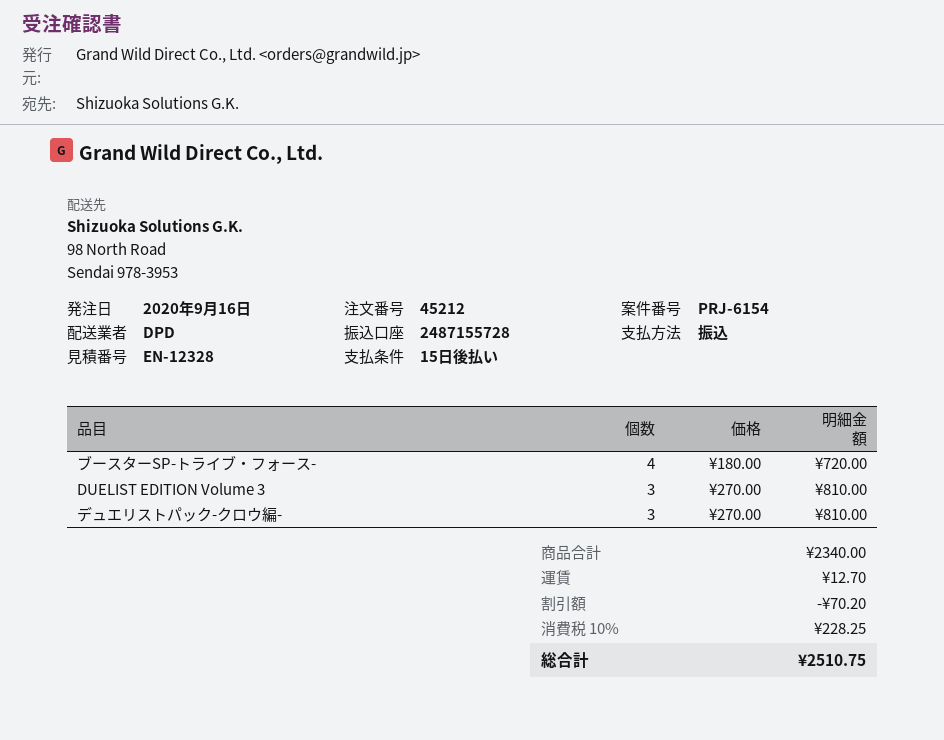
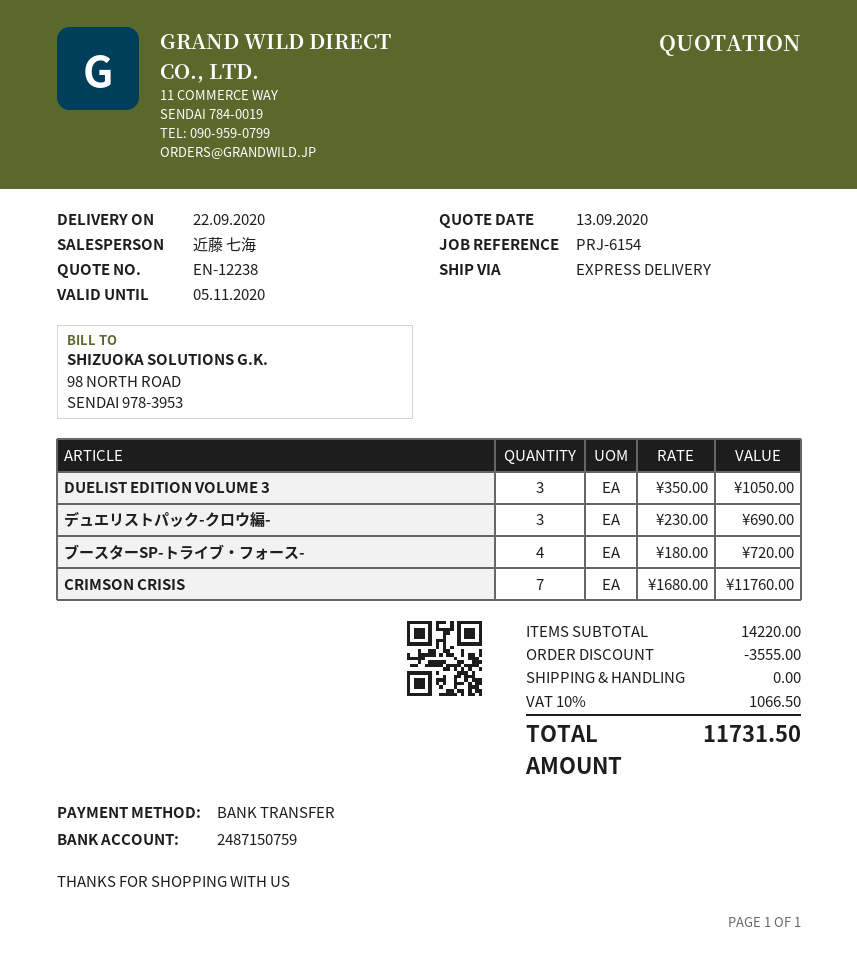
quote number: EN-12328 -> EN-12238
bank account: 2487155728 -> 2487150759
shipping method: DPD -> express
DUELIST EDITION Volume 3: 3 x 270.00 = 810.00 -> 3 x 350.00 = 1050.00
デュエリストパック-クロウ編-: 3 x 270.00 = 810.00 -> 3 x 230.00 = 690.00
CRIMSON CRISIS: none -> 7 x 1680.00 = 11760.00
subtotal: 2340.00 -> 14220.00
discount: 70.20 -> 3555.00
shipping: 12.70 -> 0.00
tax: 10% = 228.25 -> 10% = 1066.50
total: 2510.75 -> 11731.50

